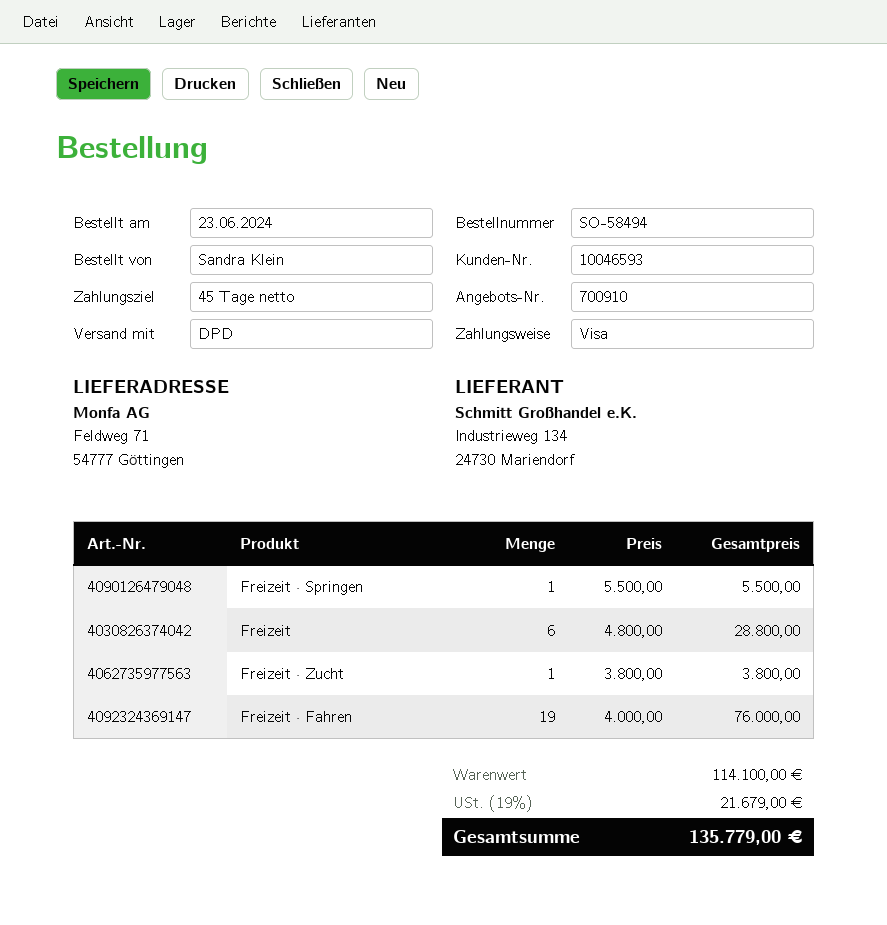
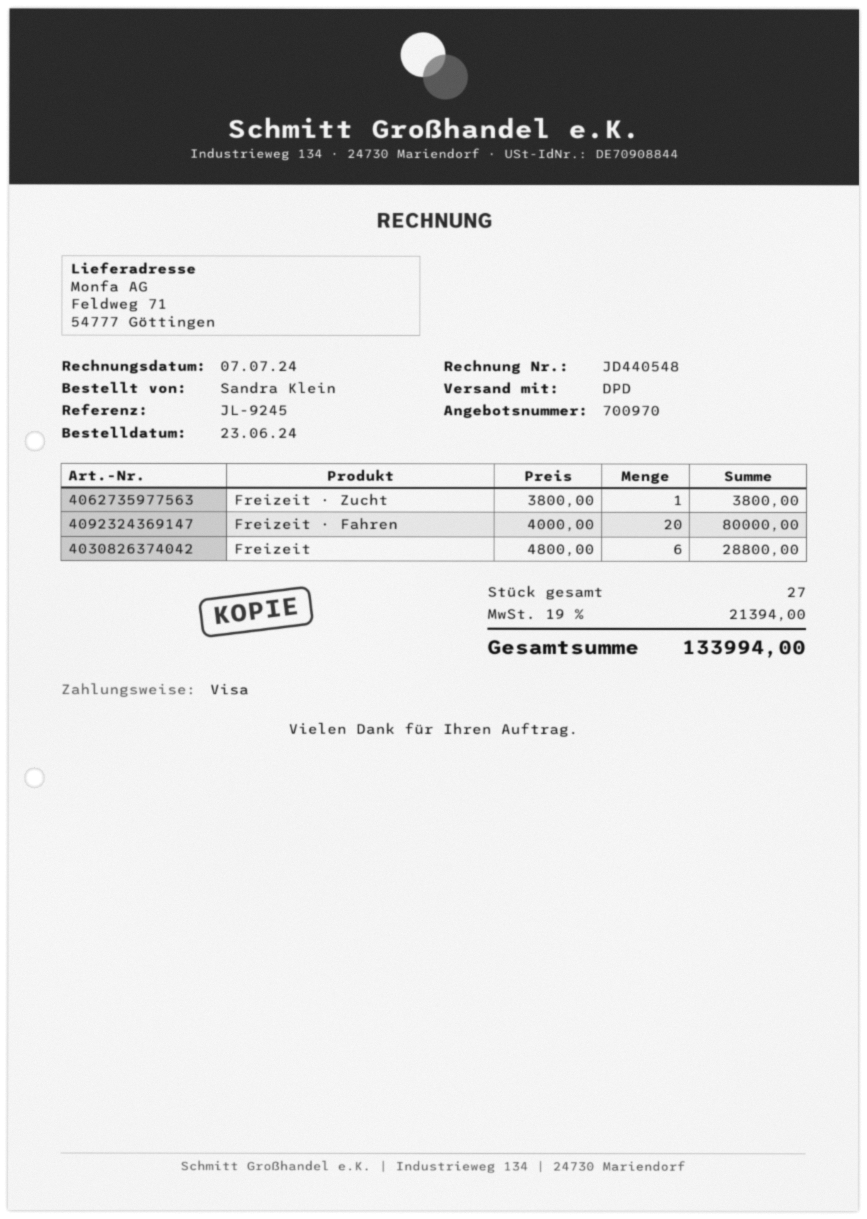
quote number: 700910 -> 700970
Freizeit · Springen: 1 x 5500.00 = 5500.00 -> none
Freizeit · Fahren: 19 x 4000.00 = 76000.00 -> 20 x 4000.00 = 80000.00
tax: 19% = 21679.00 -> 19% = 21394.00
total: 135779.00 -> 133994.00

